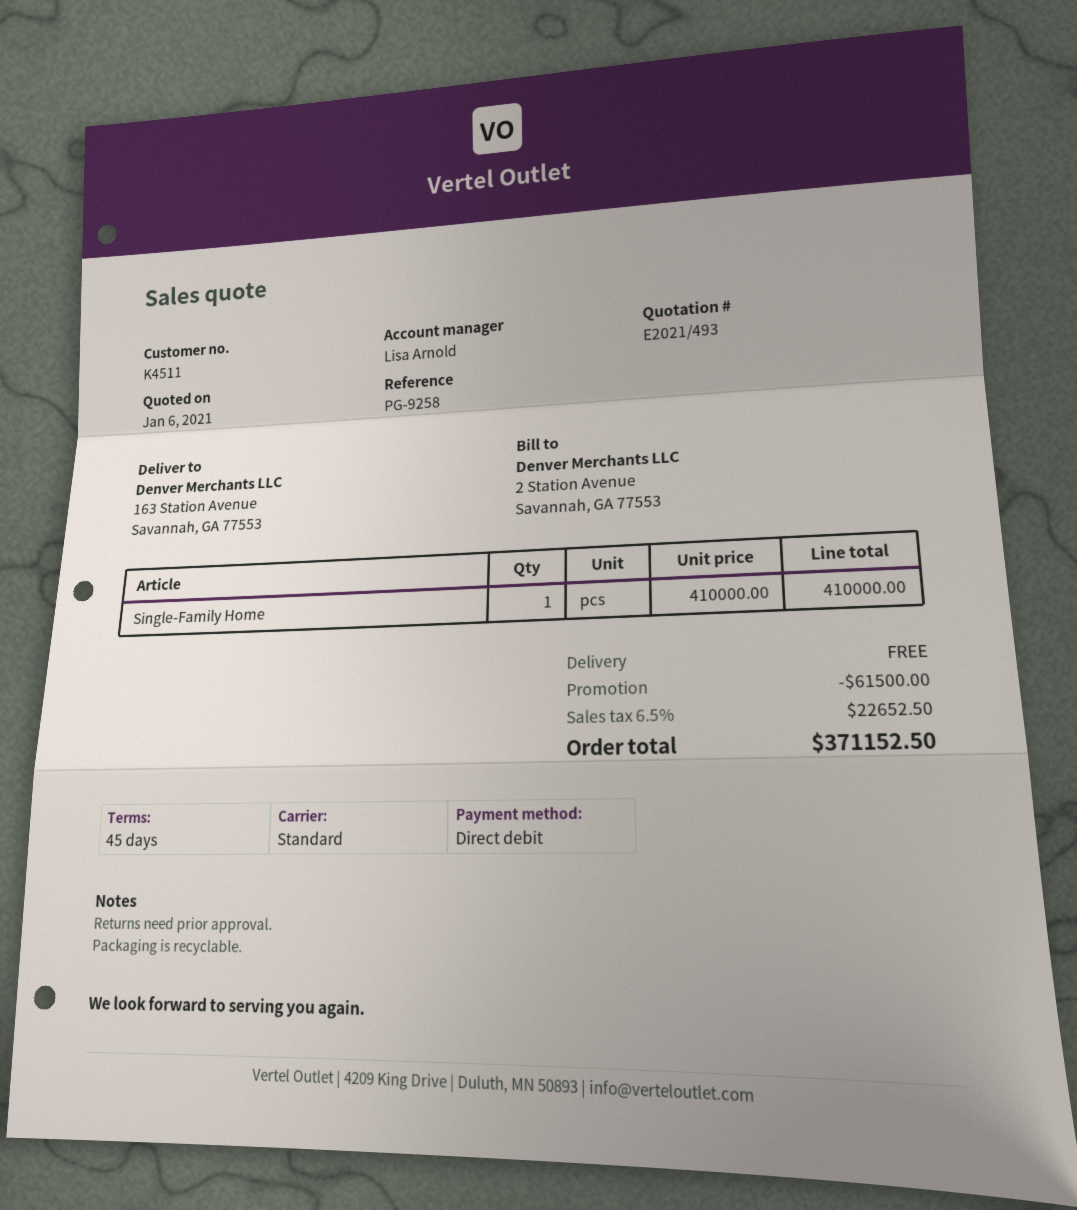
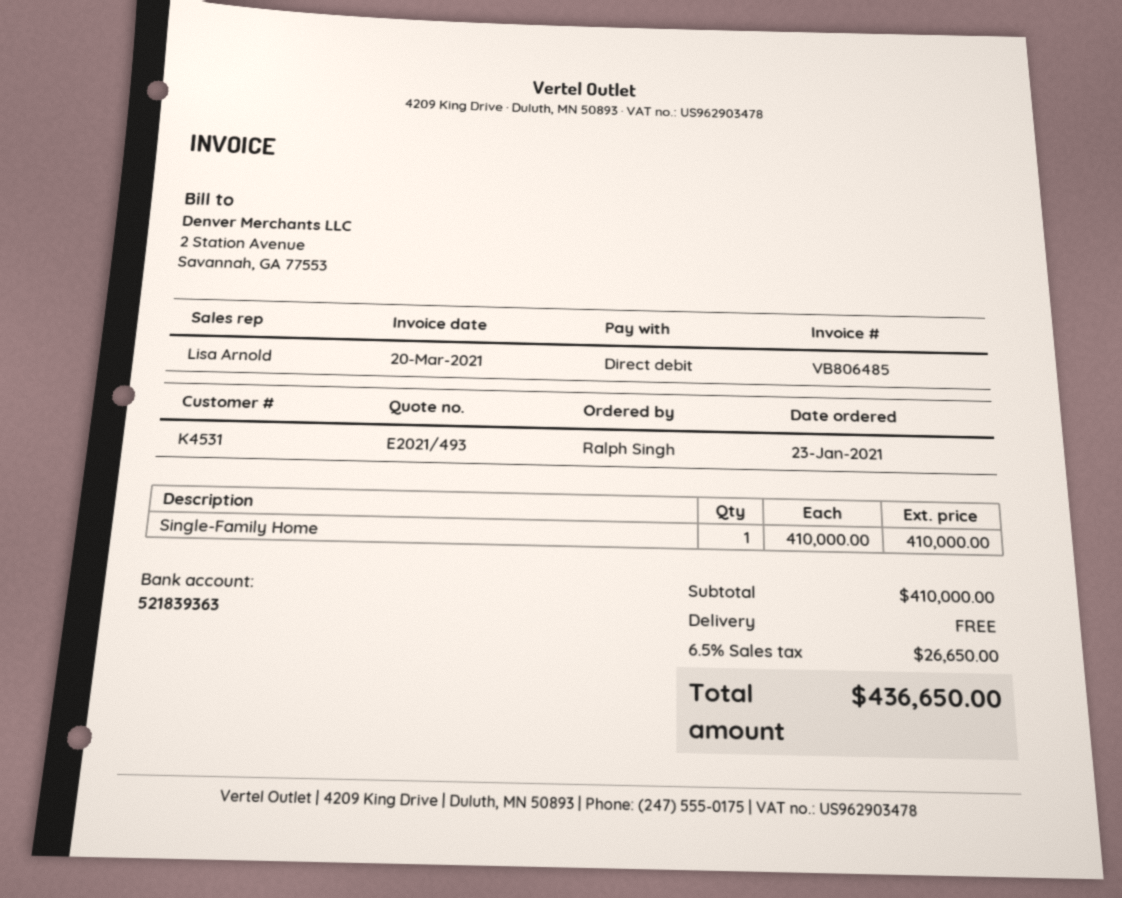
customer number: K4511 -> K4531
discount: 61500.00 -> none
tax: 6.5% = 22652.50 -> 6.5% = 26650.00
total: 371152.50 -> 436650.00

